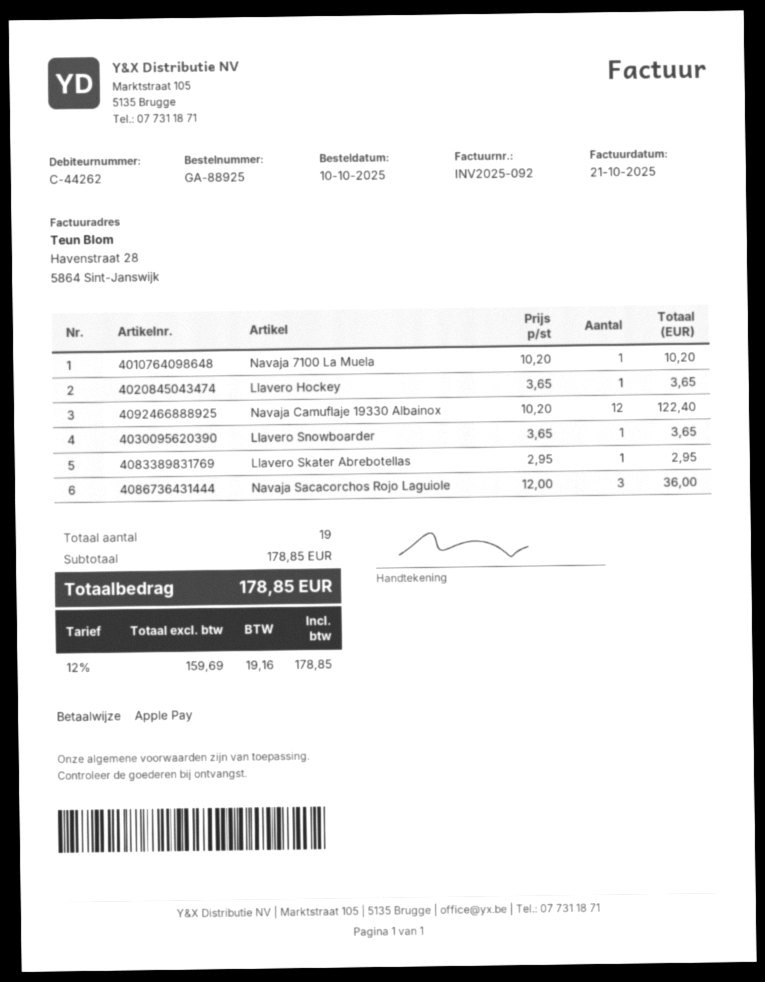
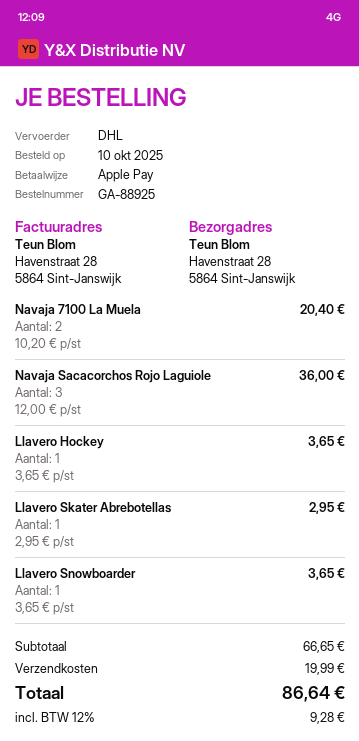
Navaja 7100 La Muela: 1 x 10.20 = 10.20 -> 2 x 10.20 = 20.40
Navaja Camuflaje 19330 Albainox: 12 x 10.20 = 122.40 -> none
subtotal: 178.85 -> 66.65
shipping: none -> 19.99
tax: 12% = 19.16 -> 12% = 9.28
total: 178.85 -> 86.64

